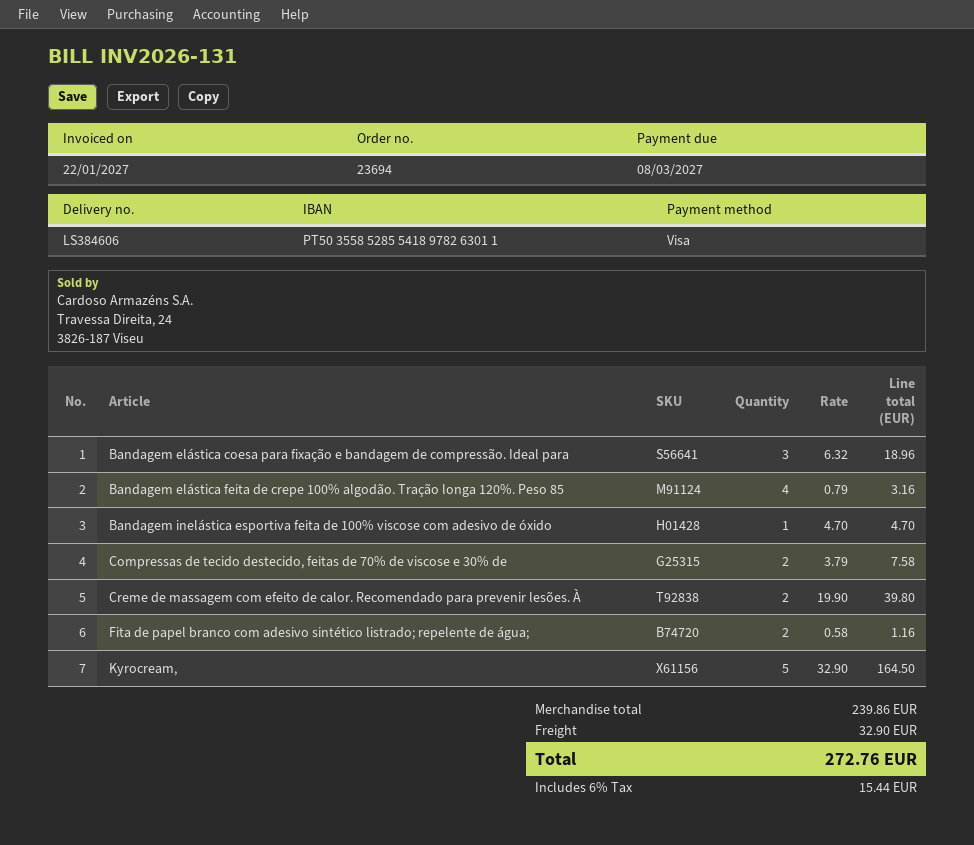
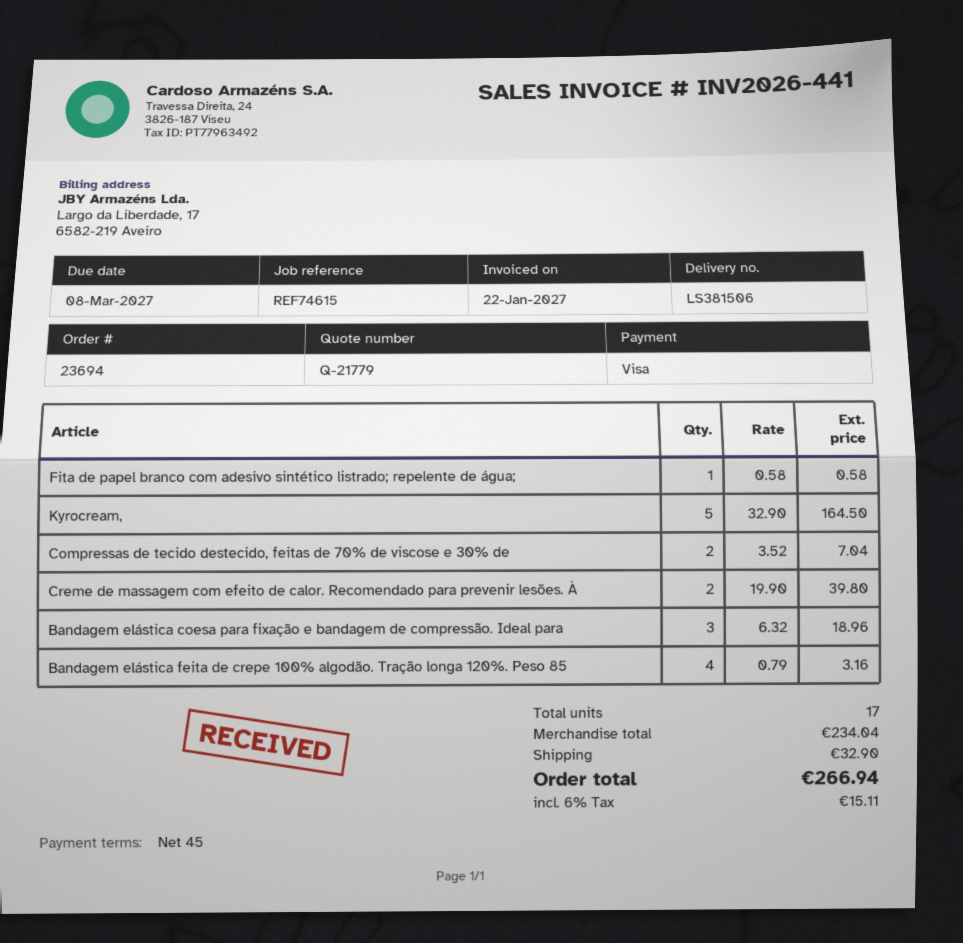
delivery note number: LS384606 -> LS381506
invoice number: INV2026-131 -> INV2026-441
Bandagem inelástica esportiva feita de 100% viscose com adesivo de óxido: 1 x 4.70 = 4.70 -> none
Compressas de tecido destecido, feitas de 70% de viscose e 30% de: 2 x 3.79 = 7.58 -> 2 x 3.52 = 7.04
Fita de papel branco com adesivo sintético listrado; repelente de água;: 2 x 0.58 = 1.16 -> 1 x 0.58 = 0.58
subtotal: 239.86 -> 234.04
tax: 6% = 15.44 -> 6% = 15.11
total: 272.76 -> 266.94

